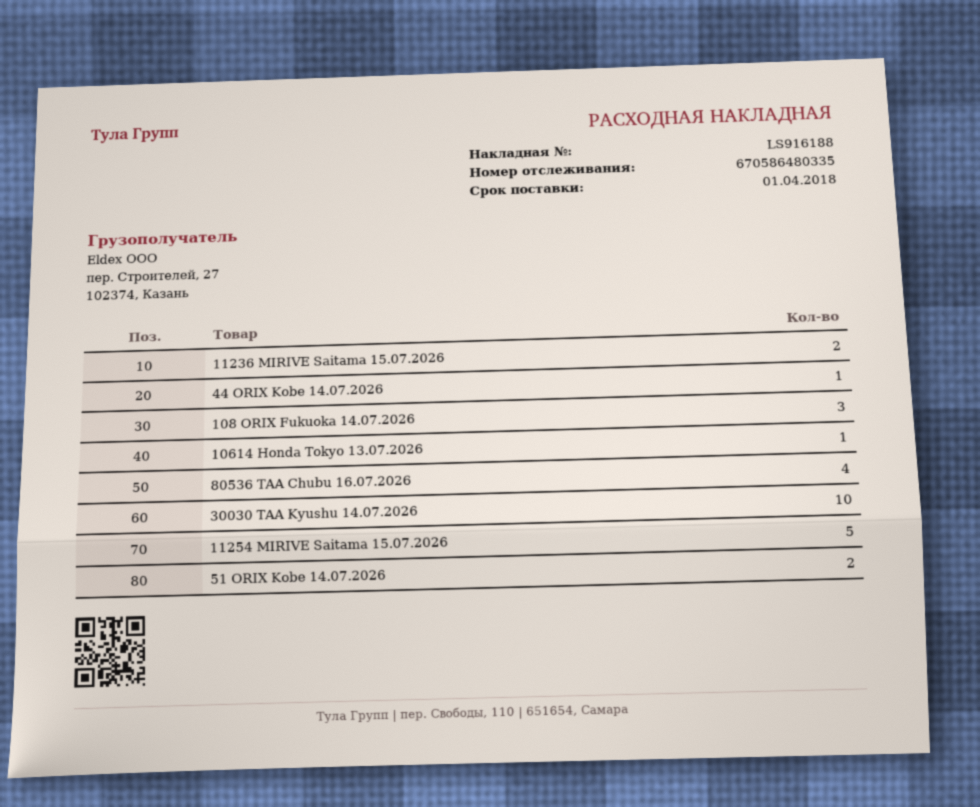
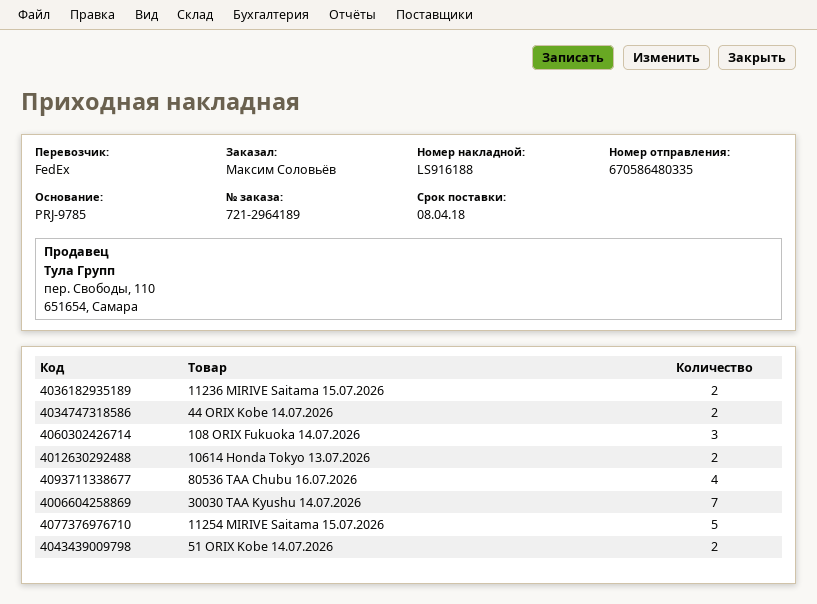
delivery date: 2018-04-01 -> 2018-04-08
44 ORIX Kobe 14.07.2026: 1 -> 2
10614 Honda Tokyo 13.07.2026: 1 -> 2
30030 TAA Kyushu 14.07.2026: 10 -> 7

